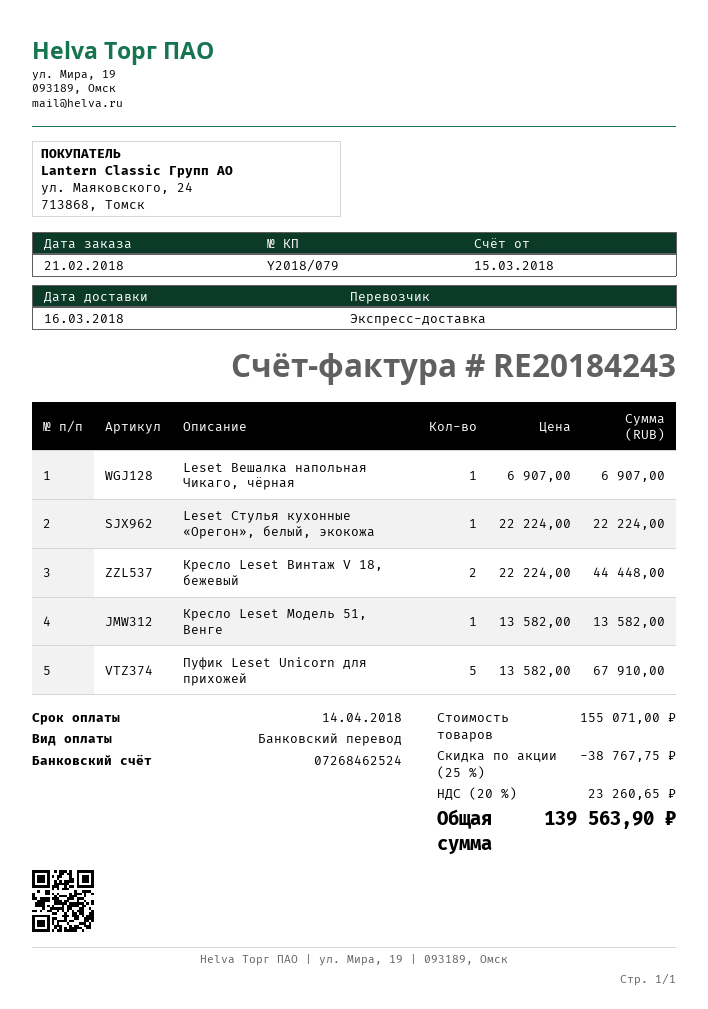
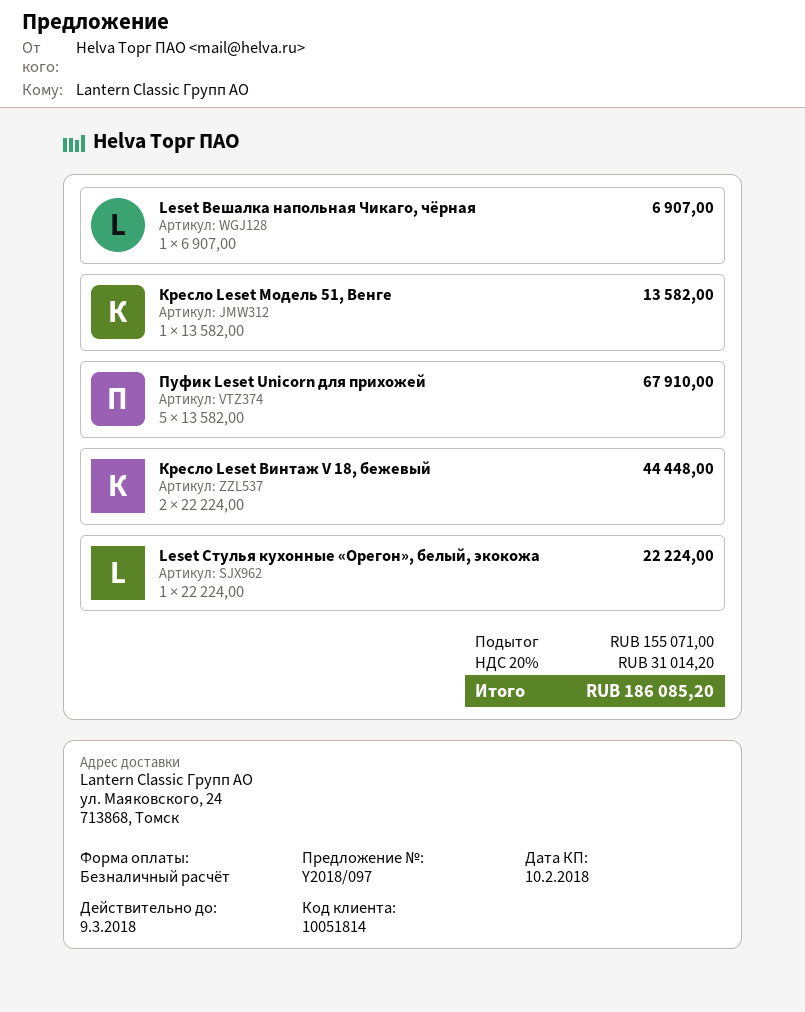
quote number: Y2018/079 -> Y2018/097
discount: 25% = 38767.75 -> none
tax: 20% = 23260.65 -> 20% = 31014.20
total: 139563.90 -> 186085.20

